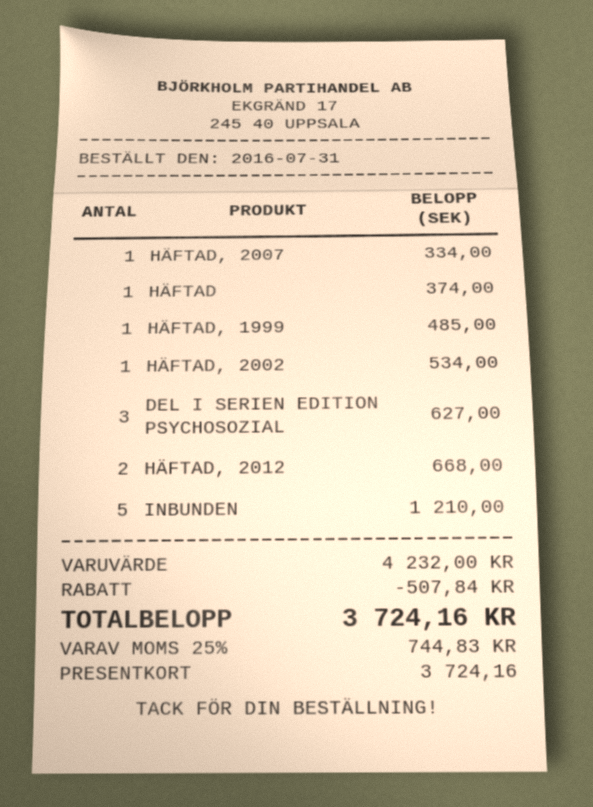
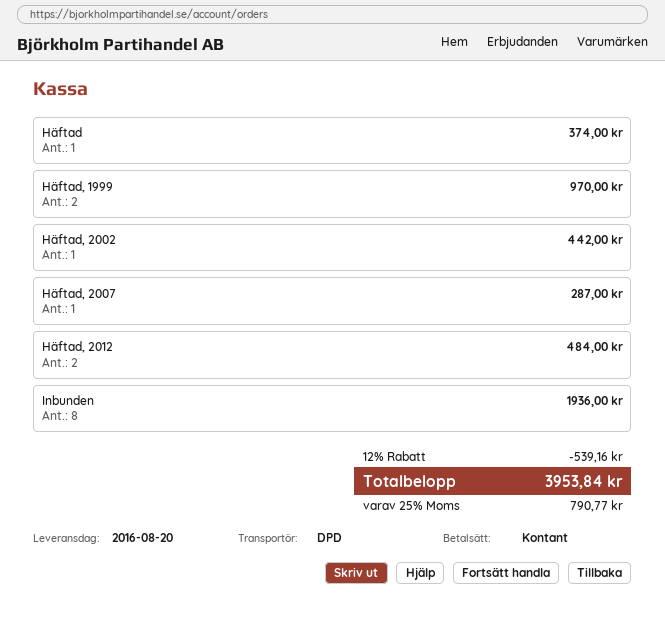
payment method: gift card -> cash
HÄFTAD, 2007: 1 for 334.00 -> 1 for 287.00
HÄFTAD, 1999: 1 for 485.00 -> 2 for 970.00
HÄFTAD, 2002: 1 for 534.00 -> 1 for 442.00
DEL I SERIEN EDITION PSYCHOSOZIAL: 3 for 627.00 -> none
HÄFTAD, 2012: 2 for 668.00 -> 2 for 484.00
INBUNDEN: 5 for 1210.00 -> 8 for 1936.00
discount: 507.84 -> 539.16
tax: 25% = 744.83 -> 25% = 790.77
total: 3724.16 -> 3953.84

